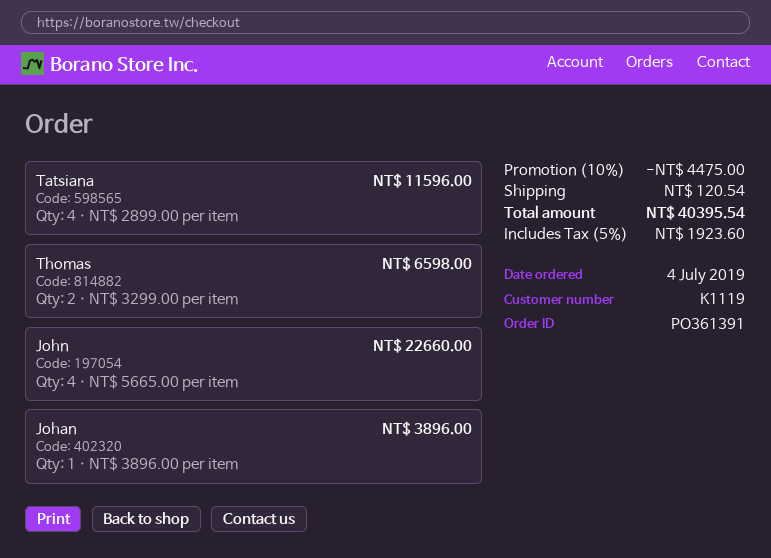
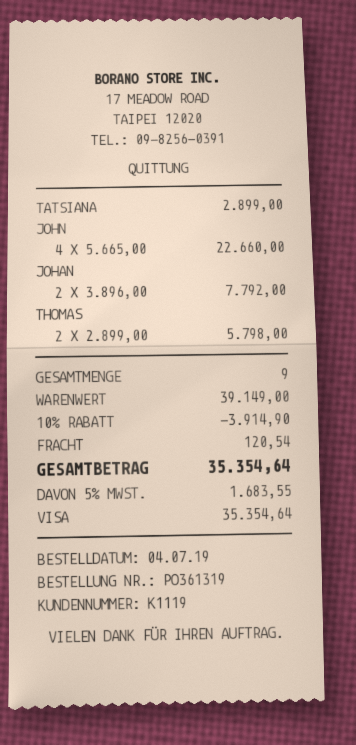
order number: PO361391 -> PO361319
Tatsiana: 4 x 2899.00 = 11596.00 -> 1 x 2899.00 = 2899.00
Thomas: 2 x 3299.00 = 6598.00 -> 2 x 2899.00 = 5798.00
Johan: 1 x 3896.00 = 3896.00 -> 2 x 3896.00 = 7792.00
discount: 10% = 4475.00 -> 10% = 3914.90
tax: 5% = 1923.60 -> 5% = 1683.55
total: 40395.54 -> 35354.64

